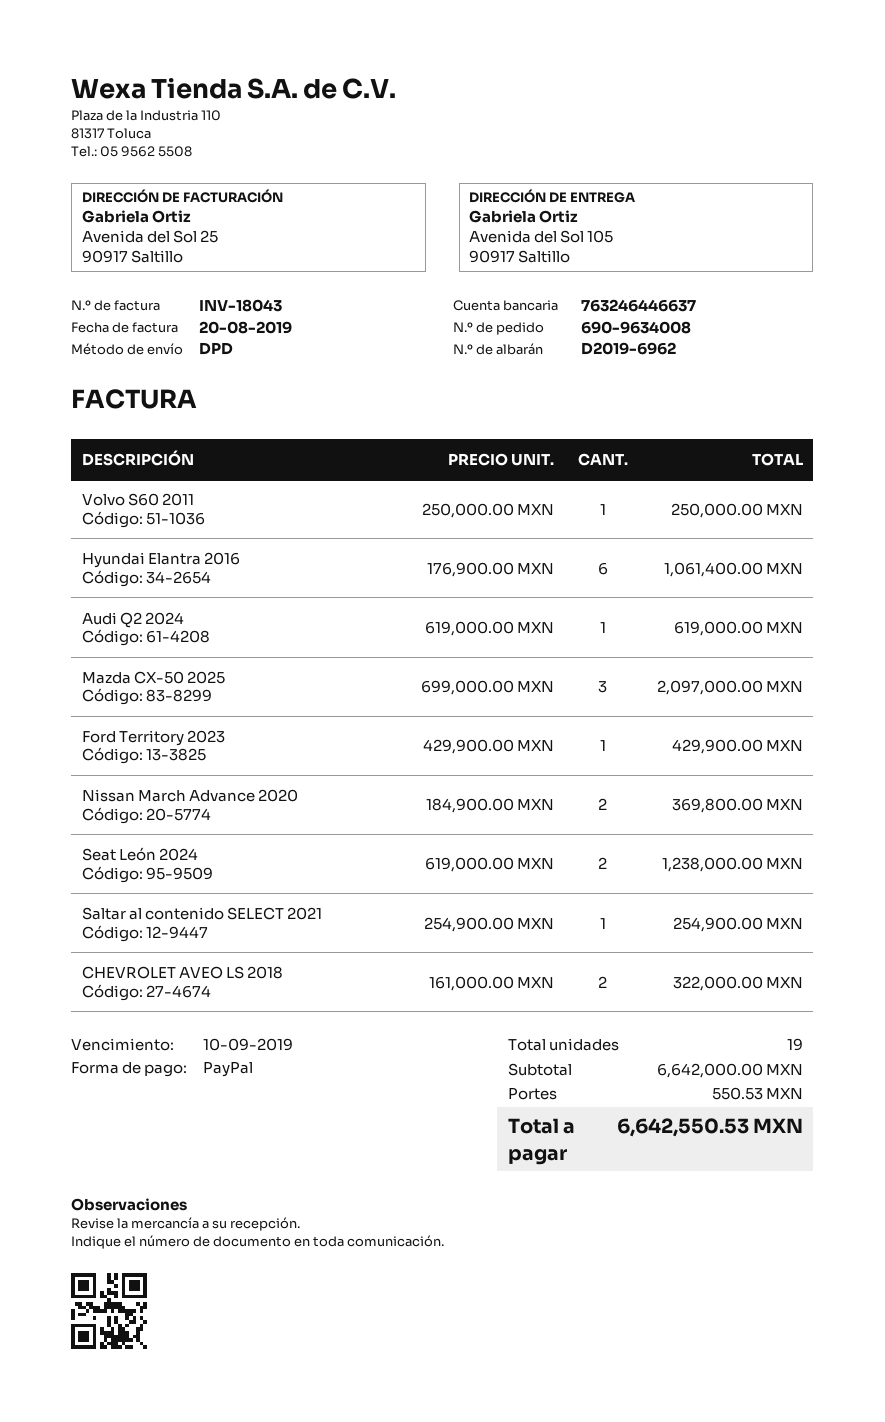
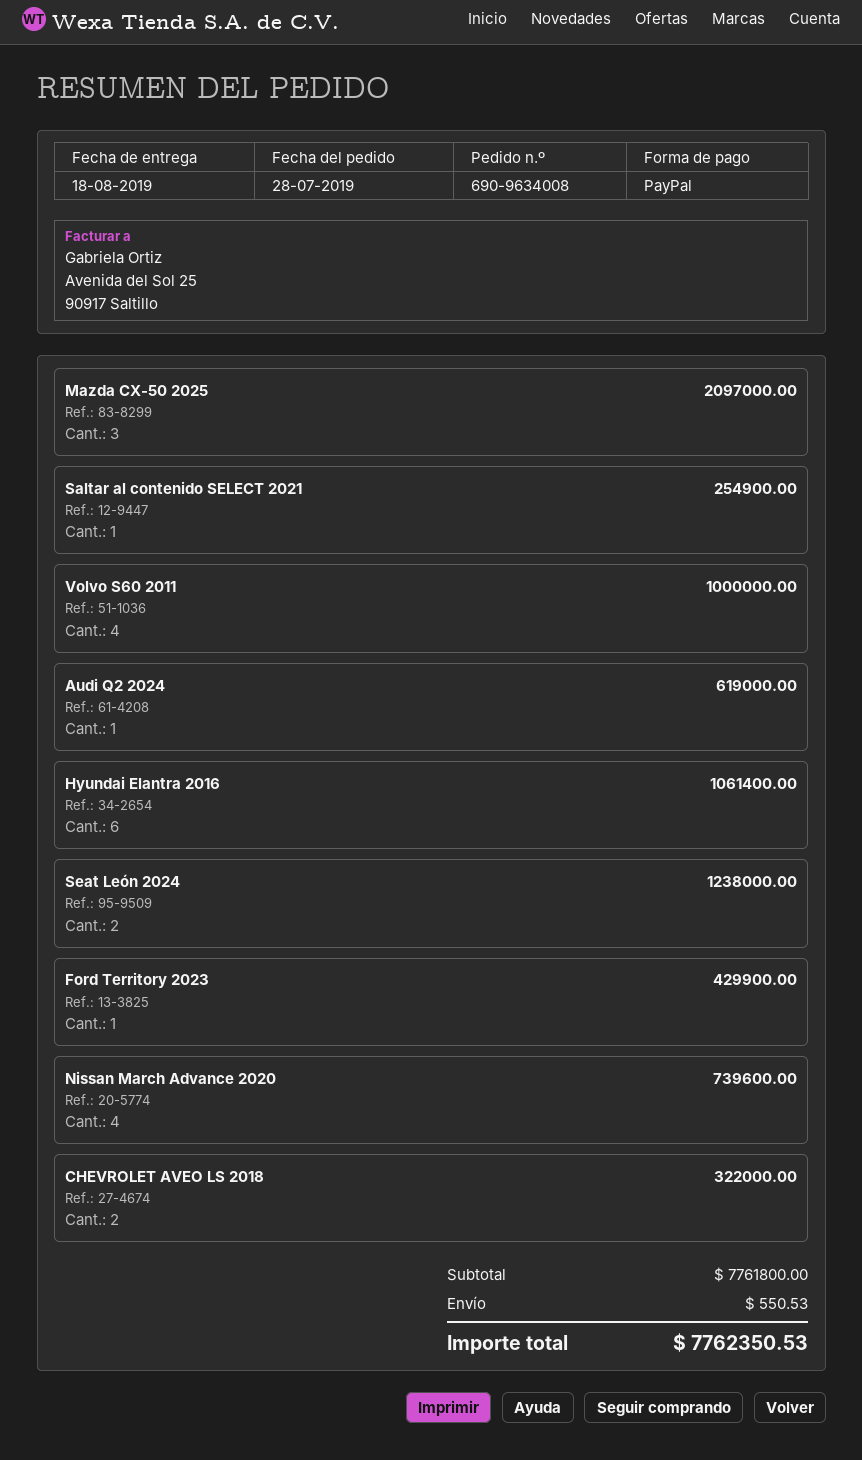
Volvo S60 2011: 1 for 250000.00 -> 4 for 1000000.00
Nissan March Advance 2020: 2 for 369800.00 -> 4 for 739600.00
subtotal: 6642000.00 -> 7761800.00
total: 6642550.53 -> 7762350.53

